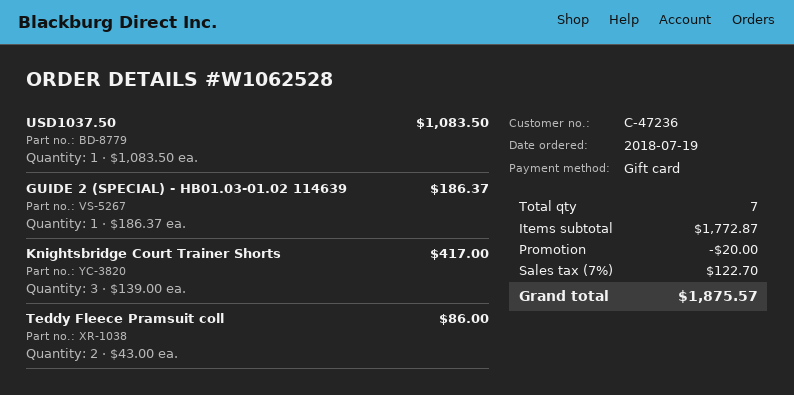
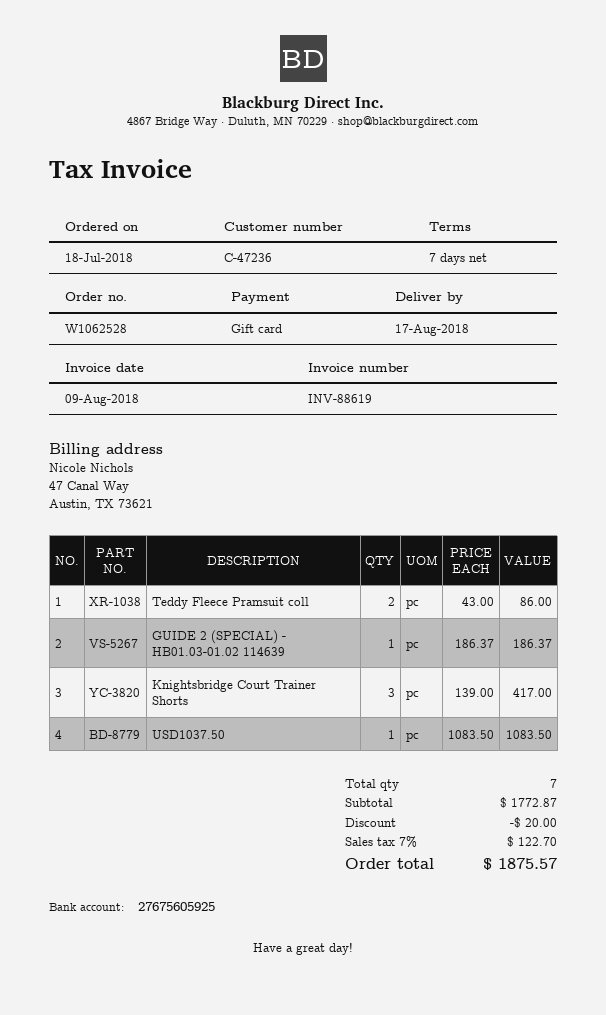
order date: 2018-07-19 -> 2018-07-18

